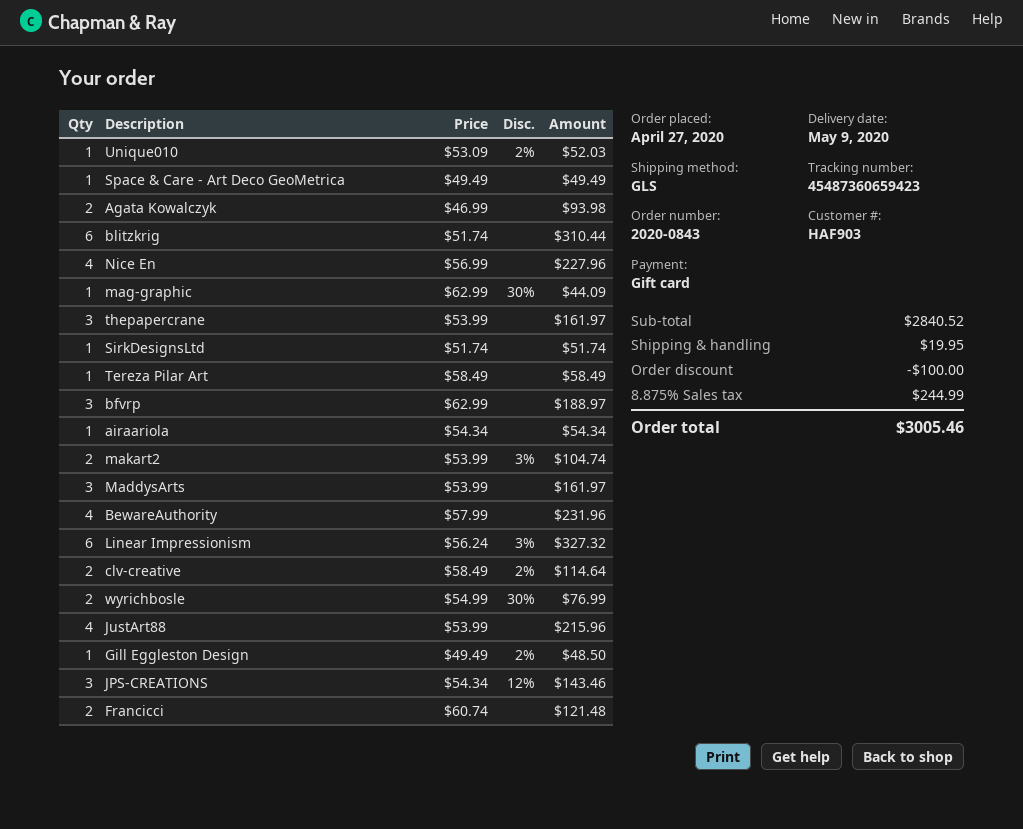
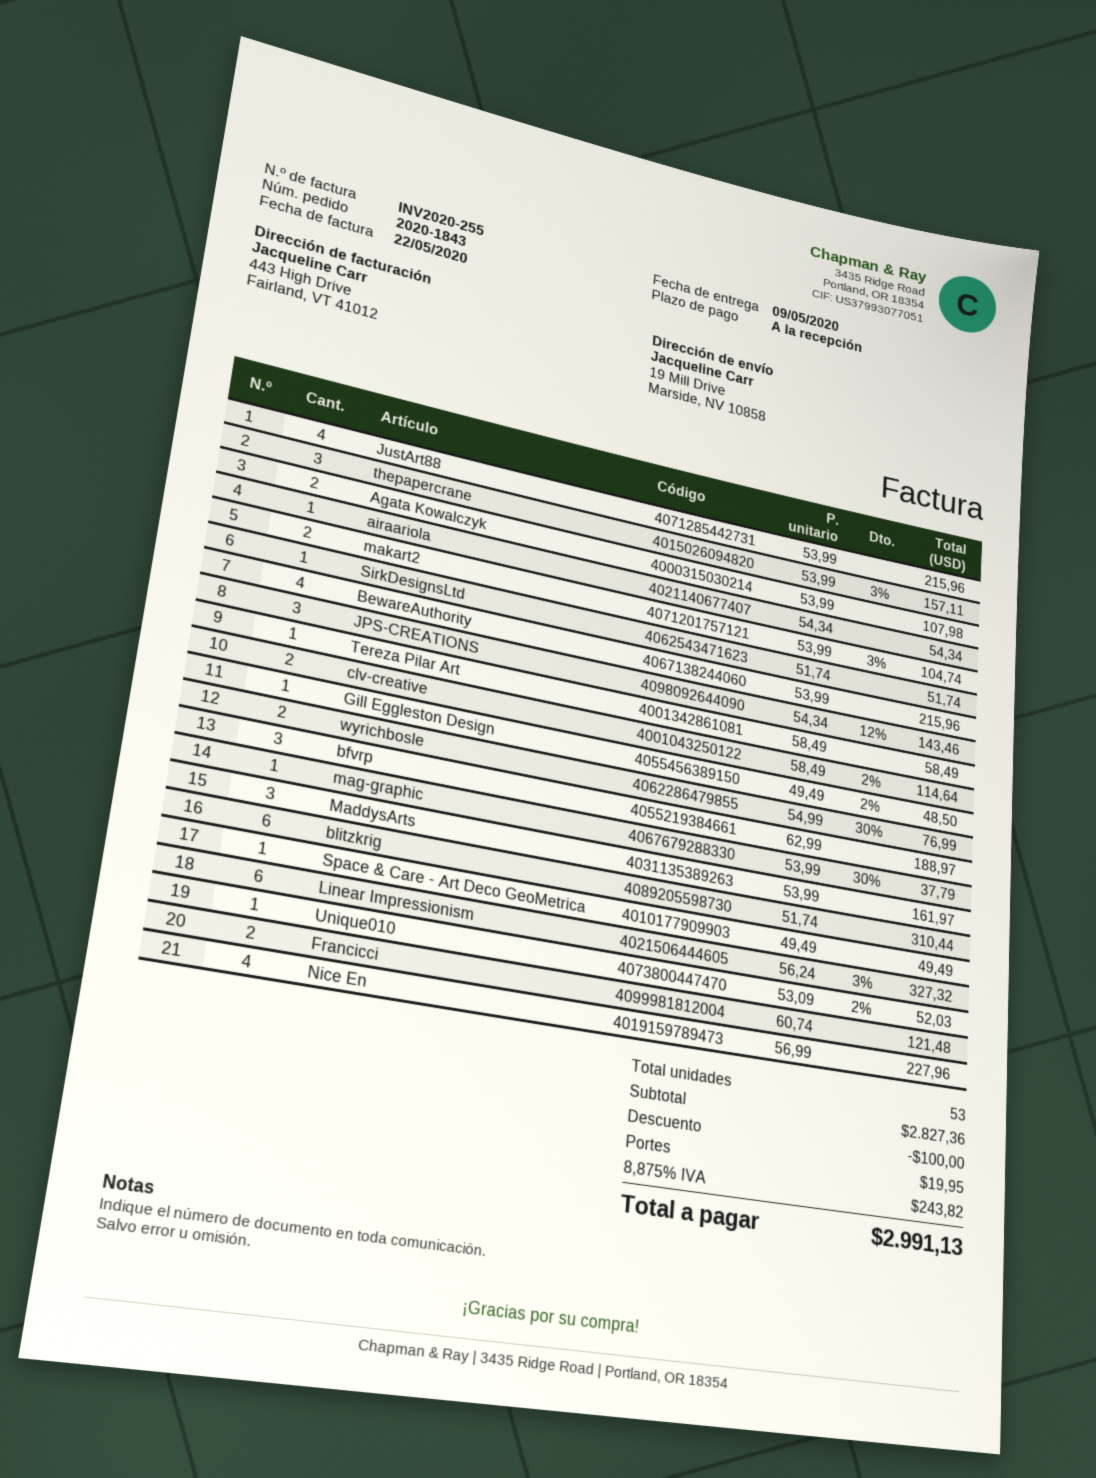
order number: 2020-0843 -> 2020-1843
Agata Kowalczyk: 2 x 46.99 = 93.98 -> 2 x 53.99 = 107.98
mag-graphic: 1 x 62.99 - 30% = 44.09 -> 1 x 53.99 - 30% = 37.79
thepapercrane: 3 x 53.99 = 161.97 -> 3 x 53.99 - 3% = 157.11
BewareAuthority: 4 x 57.99 = 231.96 -> 4 x 53.99 = 215.96
subtotal: 2840.52 -> 2827.36
tax: 8.875% = 244.99 -> 8.875% = 243.82
total: 3005.46 -> 2991.13

